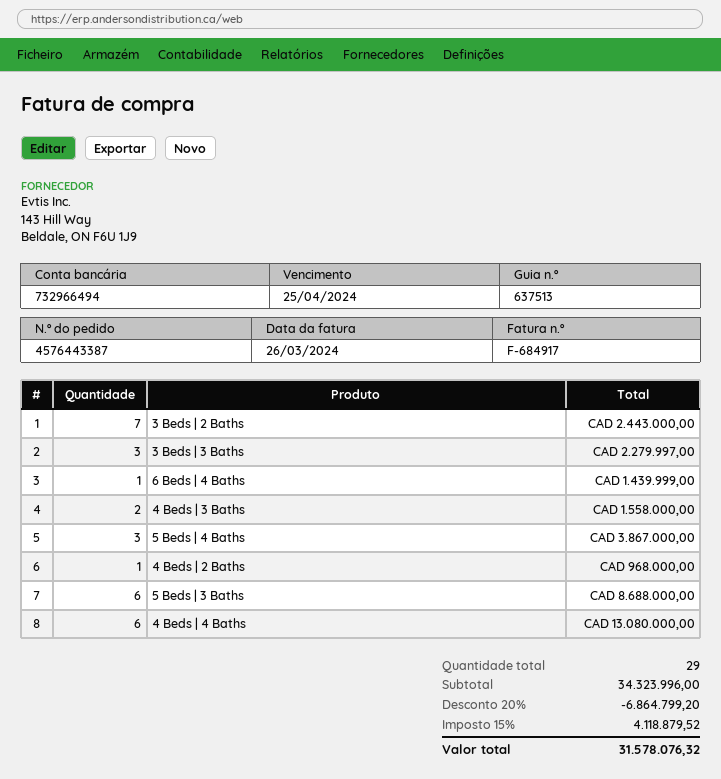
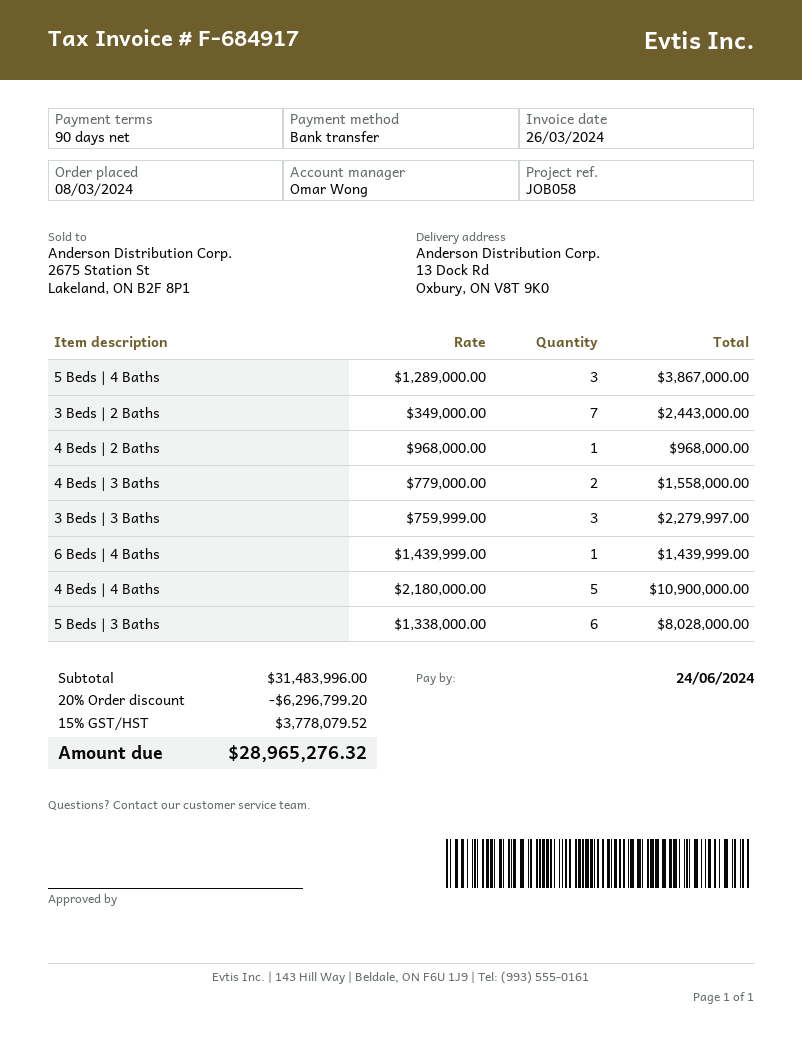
due date: 2024-04-25 -> 2024-06-24
5 Beds | 3 Baths: 6 for 8688000.00 -> 6 for 8028000.00
4 Beds | 4 Baths: 6 for 13080000.00 -> 5 for 10900000.00
subtotal: 34323996.00 -> 31483996.00
discount: 20% = 6864799.20 -> 20% = 6296799.20
tax: 15% = 4118879.52 -> 15% = 3778079.52
total: 31578076.32 -> 28965276.32

